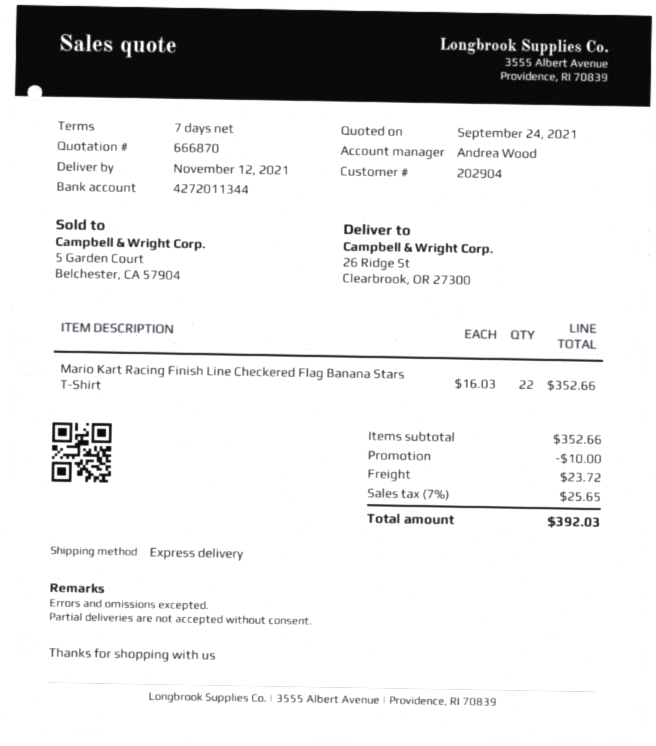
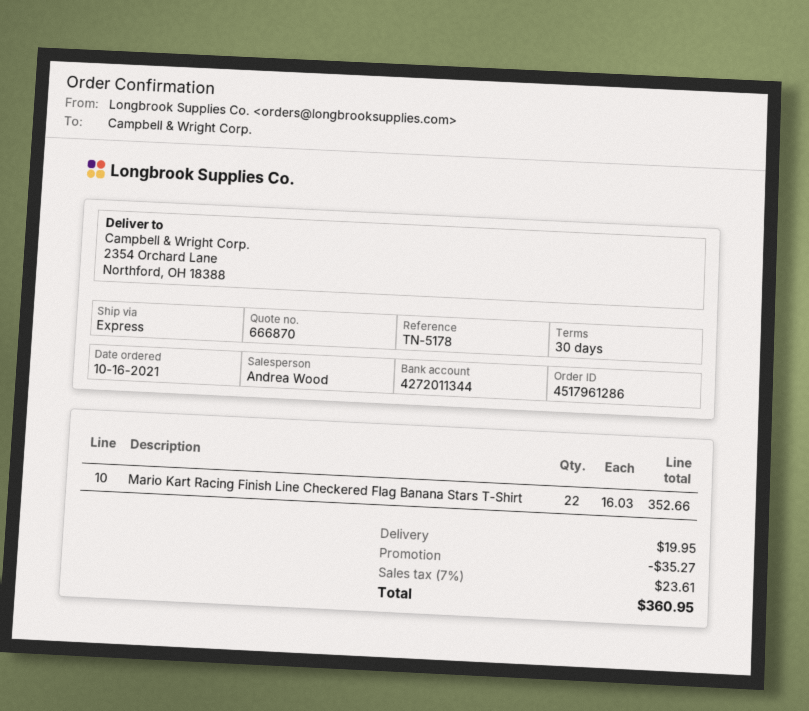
payment terms: 7 days -> 30 days
ship to: 26 Ridge St, Clearbrook, OR 27300 -> 2354 Orchard Lane, Northford, OH 18388
discount: 10.00 -> 35.27
shipping: 23.72 -> 19.95
tax: 7% = 25.65 -> 7% = 23.61
total: 392.03 -> 360.95

